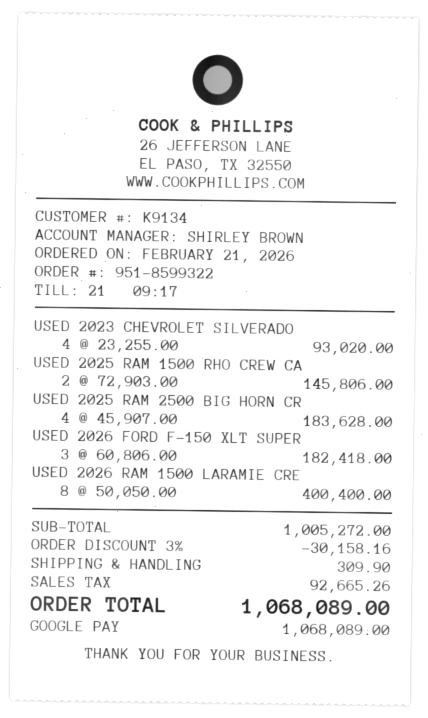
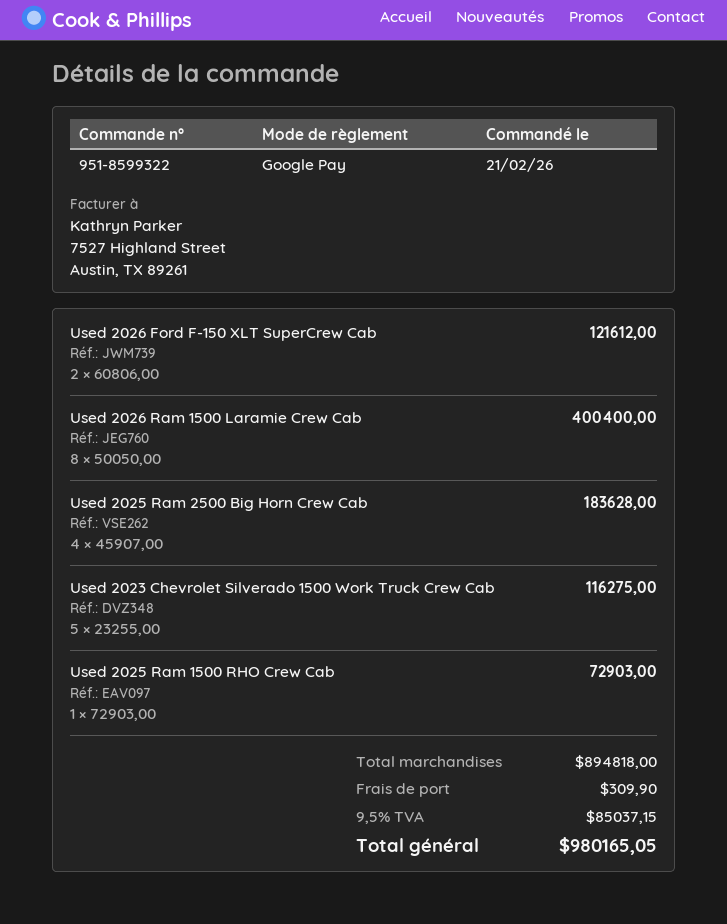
USED 2023 CHEVROLET SILVERADO: 4 x 23255.00 = 93020.00 -> 5 x 23255.00 = 116275.00
USED 2025 RAM 1500 RHO CREW CA: 2 x 72903.00 = 145806.00 -> 1 x 72903.00 = 72903.00
USED 2026 FORD F-150 XLT SUPER: 3 x 60806.00 = 182418.00 -> 2 x 60806.00 = 121612.00
subtotal: 1005272.00 -> 894818.00
discount: 3% = 30158.16 -> none
tax: 92665.26 -> 85037.15
total: 1068089.00 -> 980165.05

